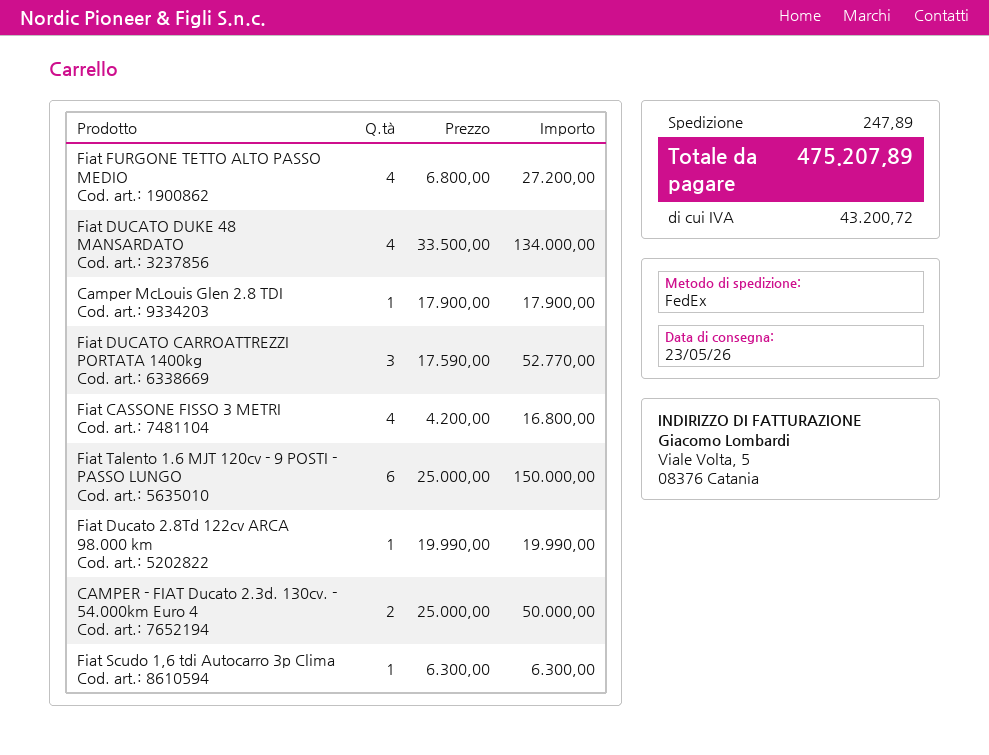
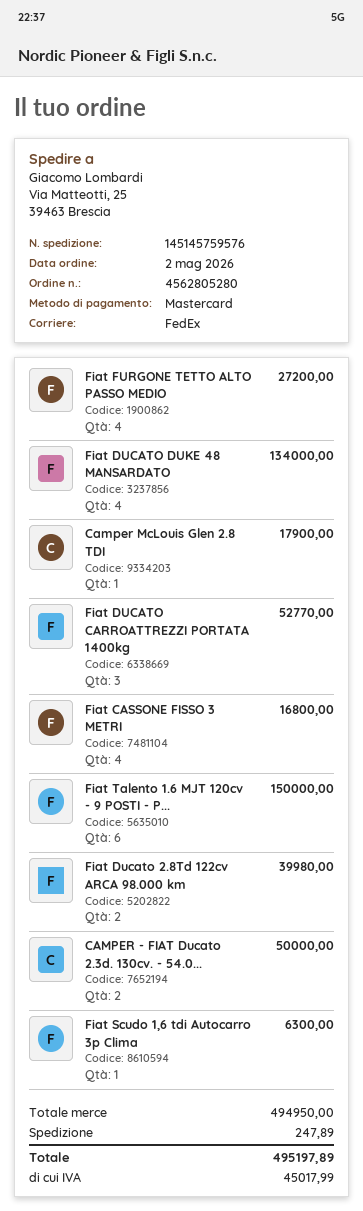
Fiat Ducato 2.8Td 122cv ARCA 98.000 km: 1 for 19990.00 -> 2 for 39980.00
tax: 43200.72 -> 45017.99
total: 475207.89 -> 495197.89

